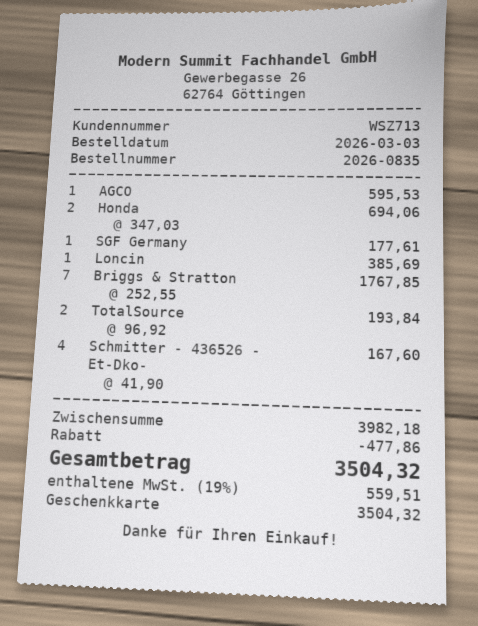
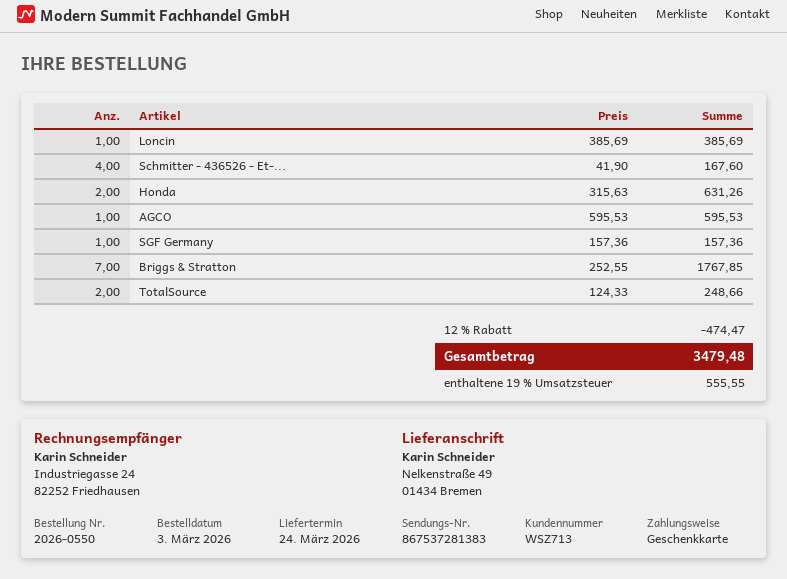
order number: 2026-0835 -> 2026-0550
Honda: 2 x 347.03 = 694.06 -> 2 x 315.63 = 631.26
SGF Germany: 1 x 177.61 = 177.61 -> 1 x 157.36 = 157.36
TotalSource: 2 x 96.92 = 193.84 -> 2 x 124.33 = 248.66
discount: 477.86 -> 474.47
tax: 19% = 559.51 -> 19% = 555.55
total: 3504.32 -> 3479.48

